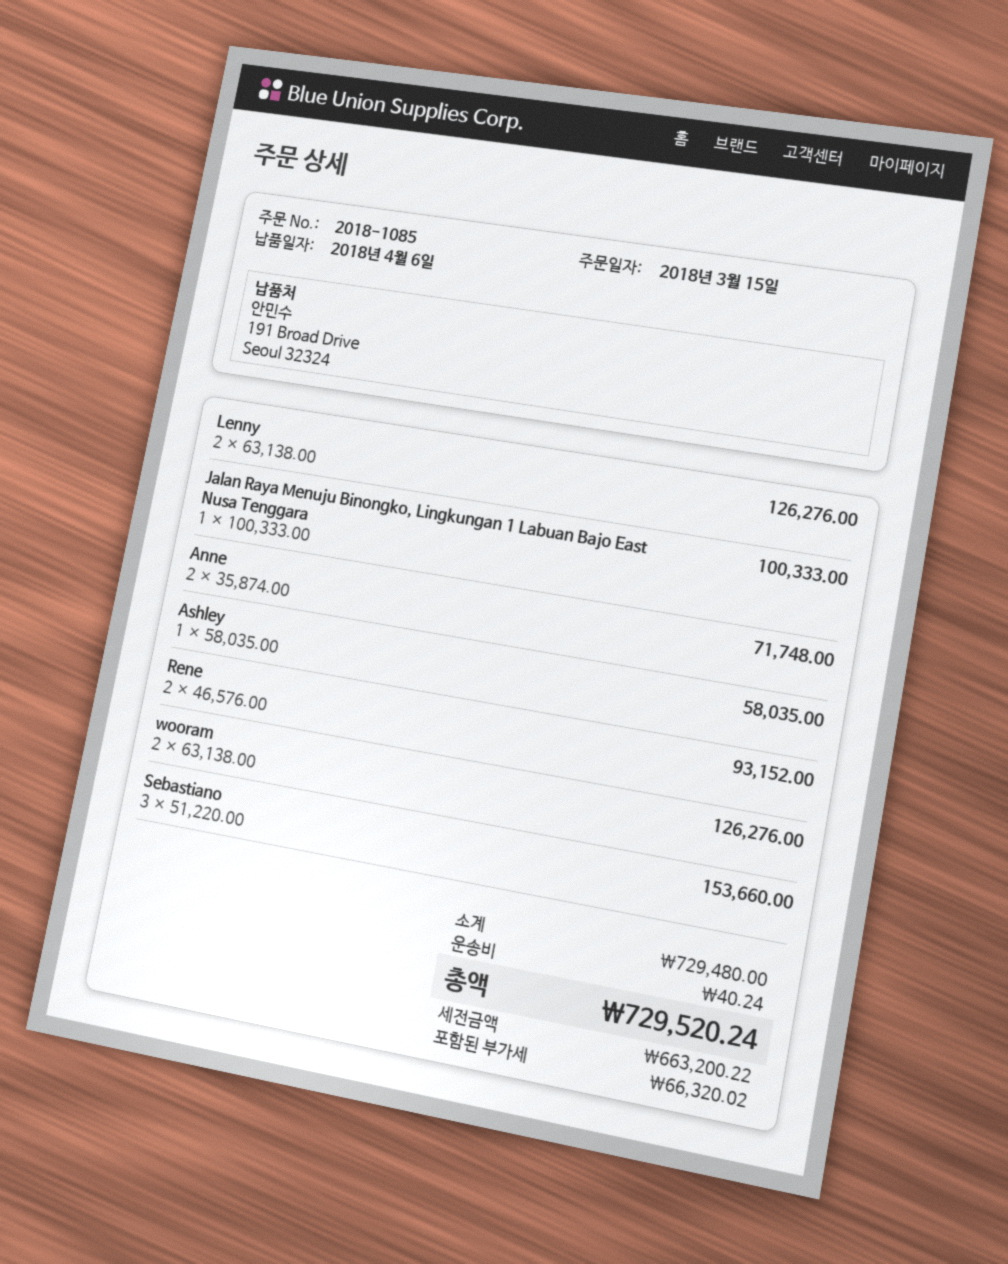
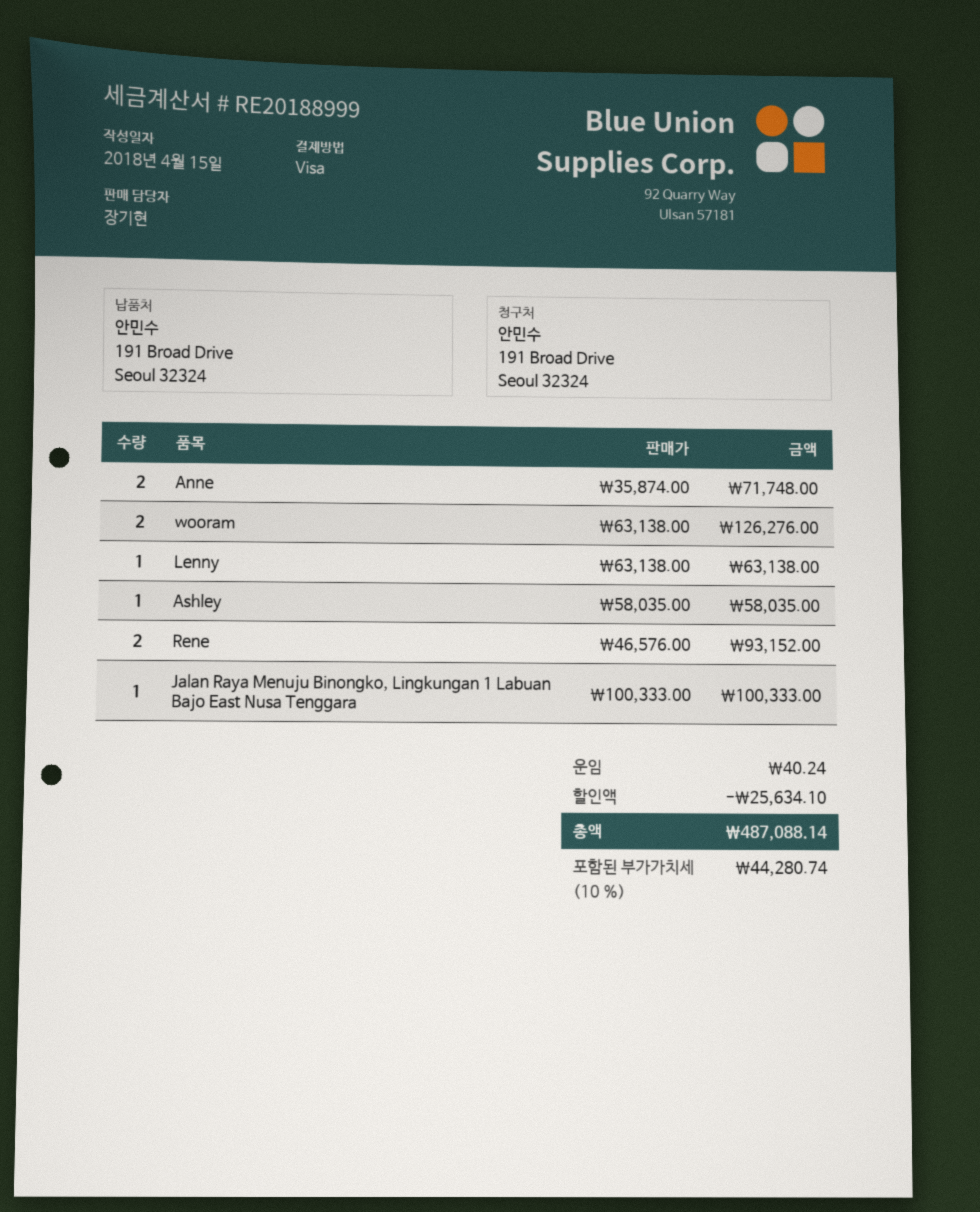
Lenny: 2 x 63138.00 = 126276.00 -> 1 x 63138.00 = 63138.00
Sebastiano: 3 x 51220.00 = 153660.00 -> none
discount: none -> 25634.10
tax: 66320.02 -> 44280.74
total: 729520.24 -> 487088.14

